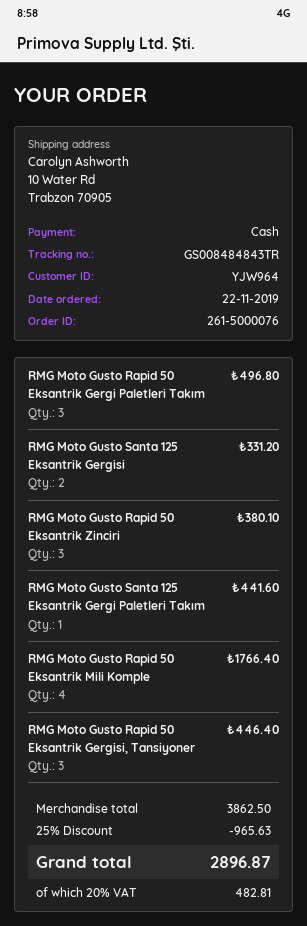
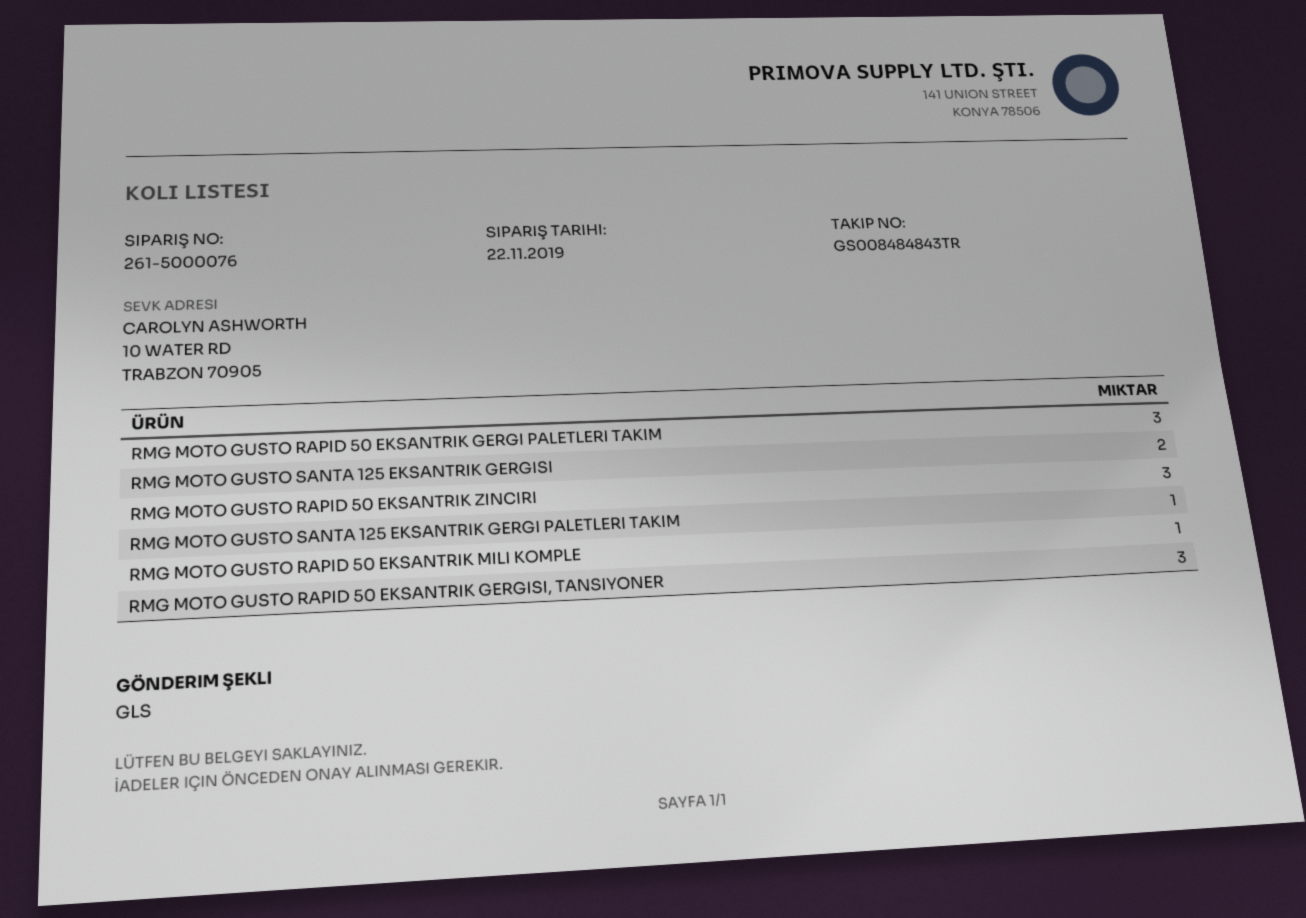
RMG Moto Gusto Rapid 50 Eksantrik Mili Komple: 4 -> 1

